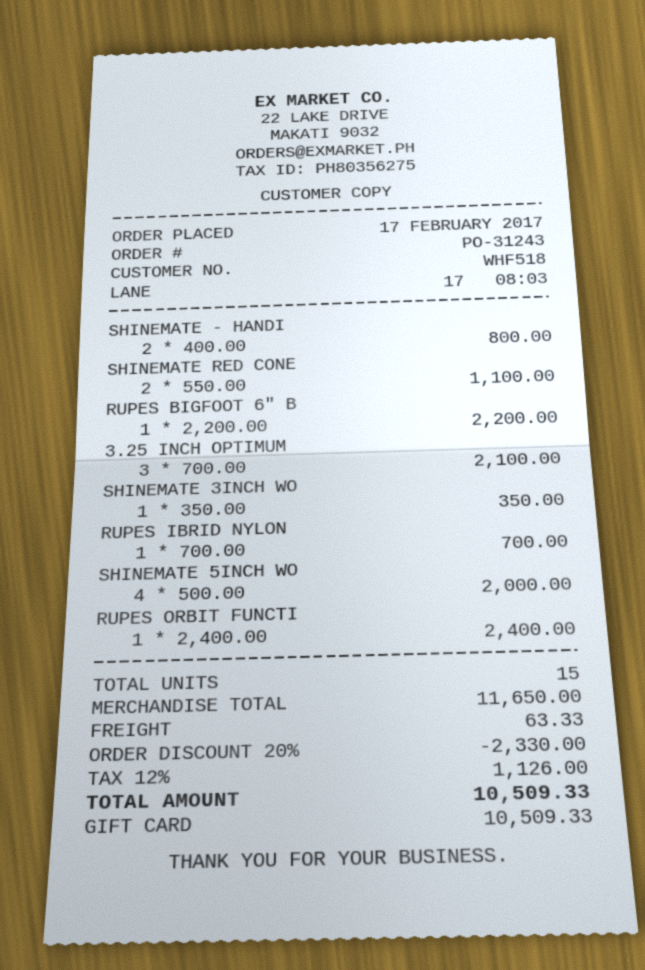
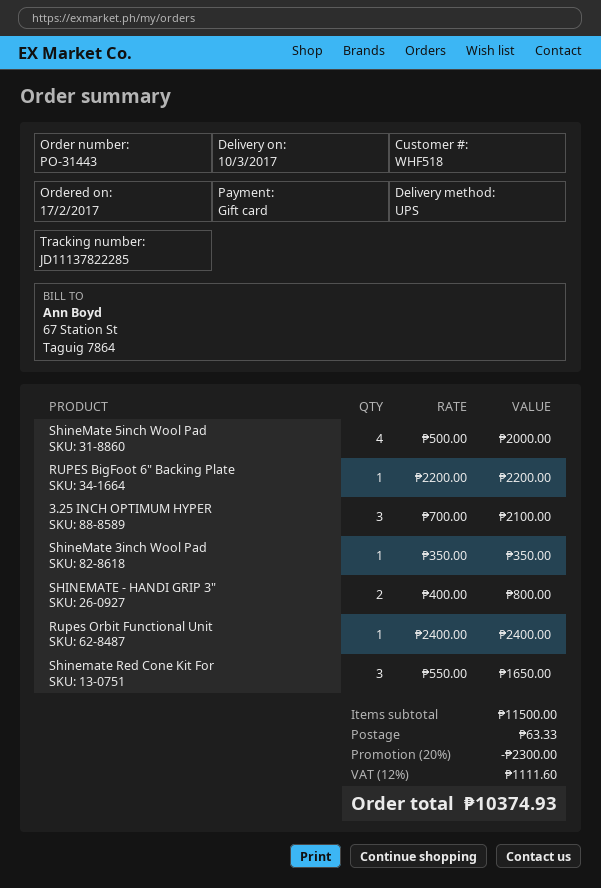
order number: PO-31243 -> PO-31443
SHINEMATE RED CONE: 2 x 550.00 = 1100.00 -> 3 x 550.00 = 1650.00
RUPES IBRID NYLON: 1 x 700.00 = 700.00 -> none
subtotal: 11650.00 -> 11500.00
discount: 20% = 2330.00 -> 20% = 2300.00
tax: 12% = 1126.00 -> 12% = 1111.60
total: 10509.33 -> 10374.93

